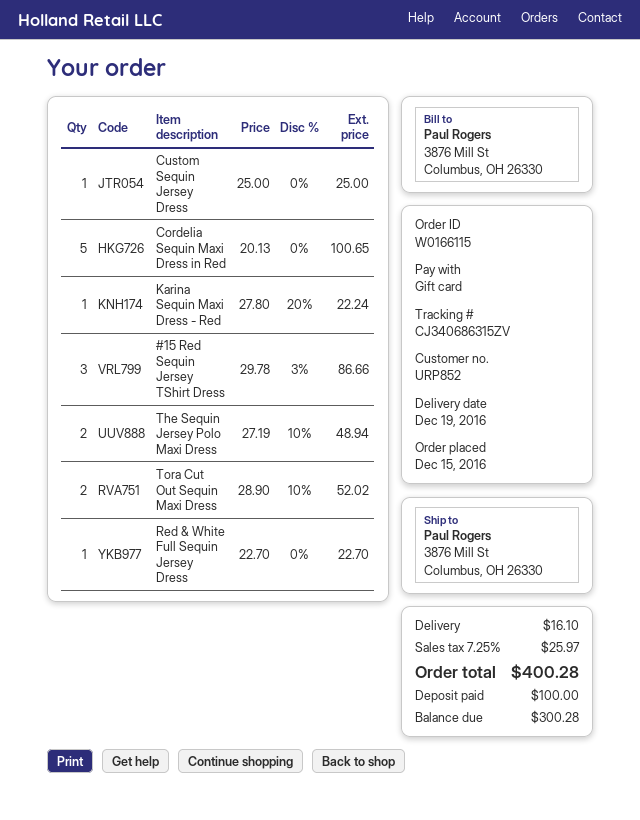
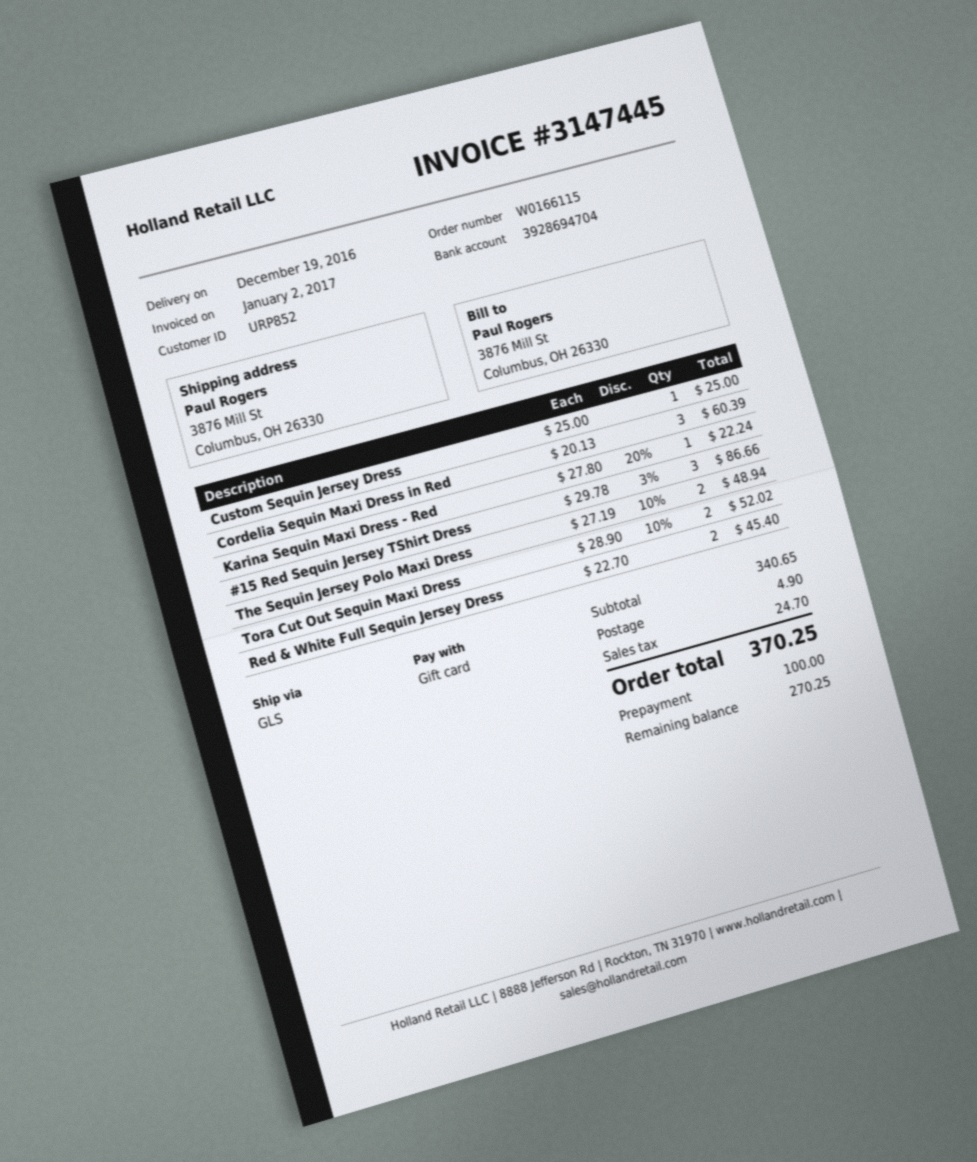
Cordelia Sequin Maxi Dress in Red: 5 x 20.13 = 100.65 -> 3 x 20.13 = 60.39
Red & White Full Sequin Jersey Dress: 1 x 22.70 = 22.70 -> 2 x 22.70 = 45.40
shipping: 16.10 -> 4.90
tax: 25.97 -> 24.70
total: 400.28 -> 370.25
balance: 300.28 -> 270.25

